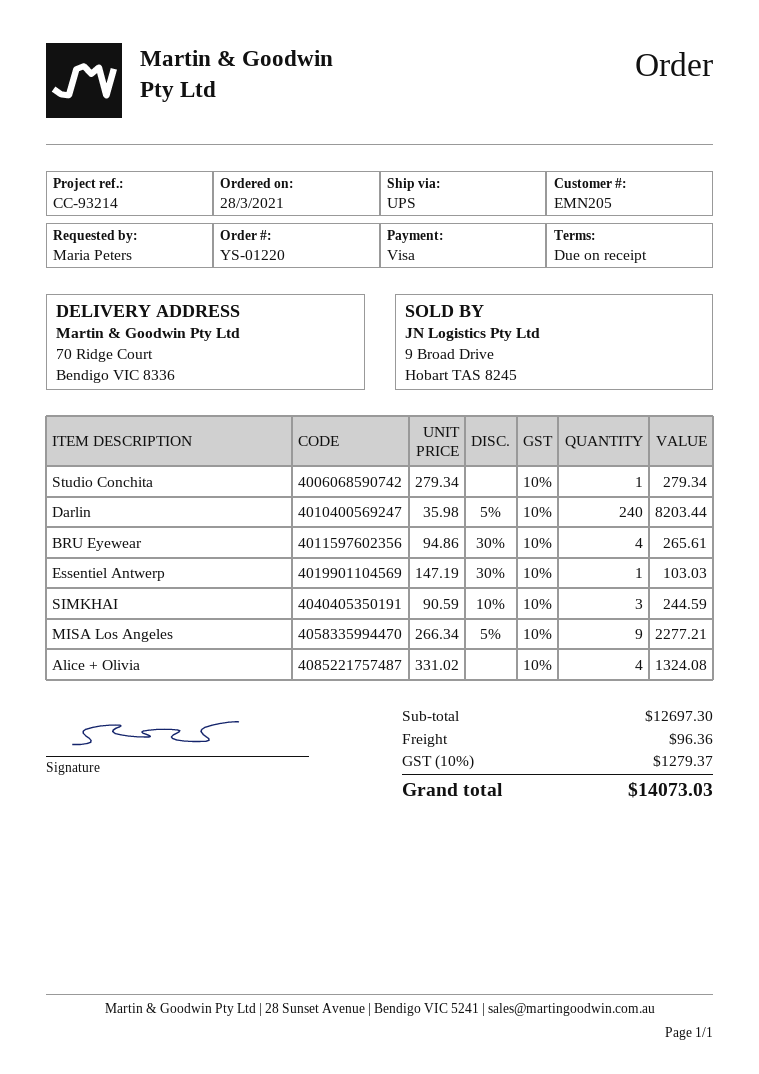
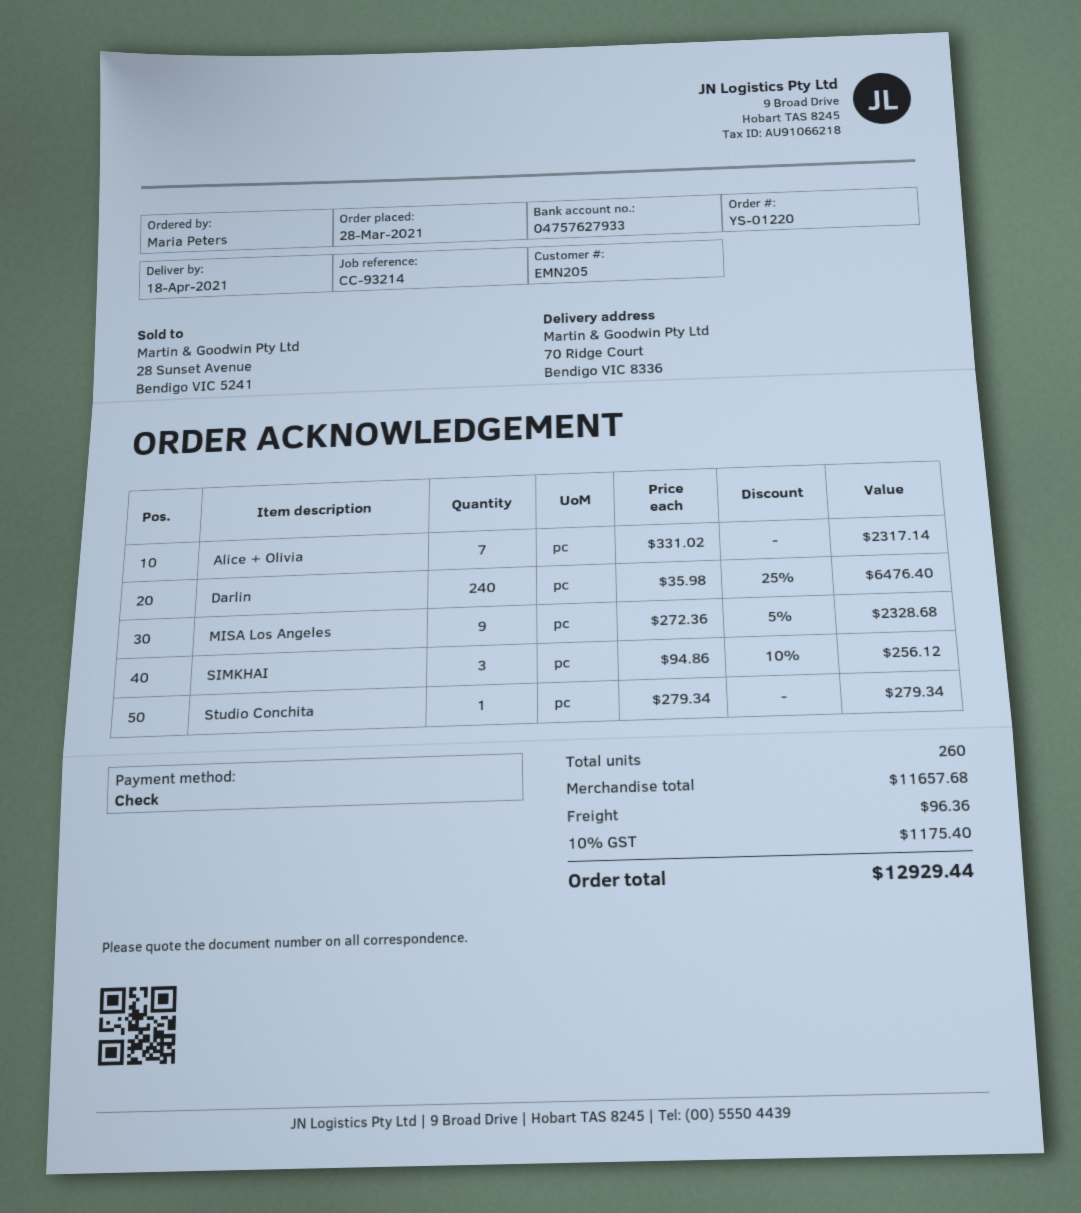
payment method: Visa -> cheque
Darlin: 240 x 35.98 - 5% = 8203.44 -> 240 x 35.98 - 25% = 6476.40
BRU Eyewear: 4 x 94.86 - 30% = 265.61 -> none
Essentiel Antwerp: 1 x 147.19 - 30% = 103.03 -> none
SIMKHAI: 3 x 90.59 - 10% = 244.59 -> 3 x 94.86 - 10% = 256.12
MISA Los Angeles: 9 x 266.34 - 5% = 2277.21 -> 9 x 272.36 - 5% = 2328.68
Alice + Olivia: 4 x 331.02 = 1324.08 -> 7 x 331.02 = 2317.14
subtotal: 12697.30 -> 11657.68
tax: 10% = 1279.37 -> 10% = 1175.40
total: 14073.03 -> 12929.44

